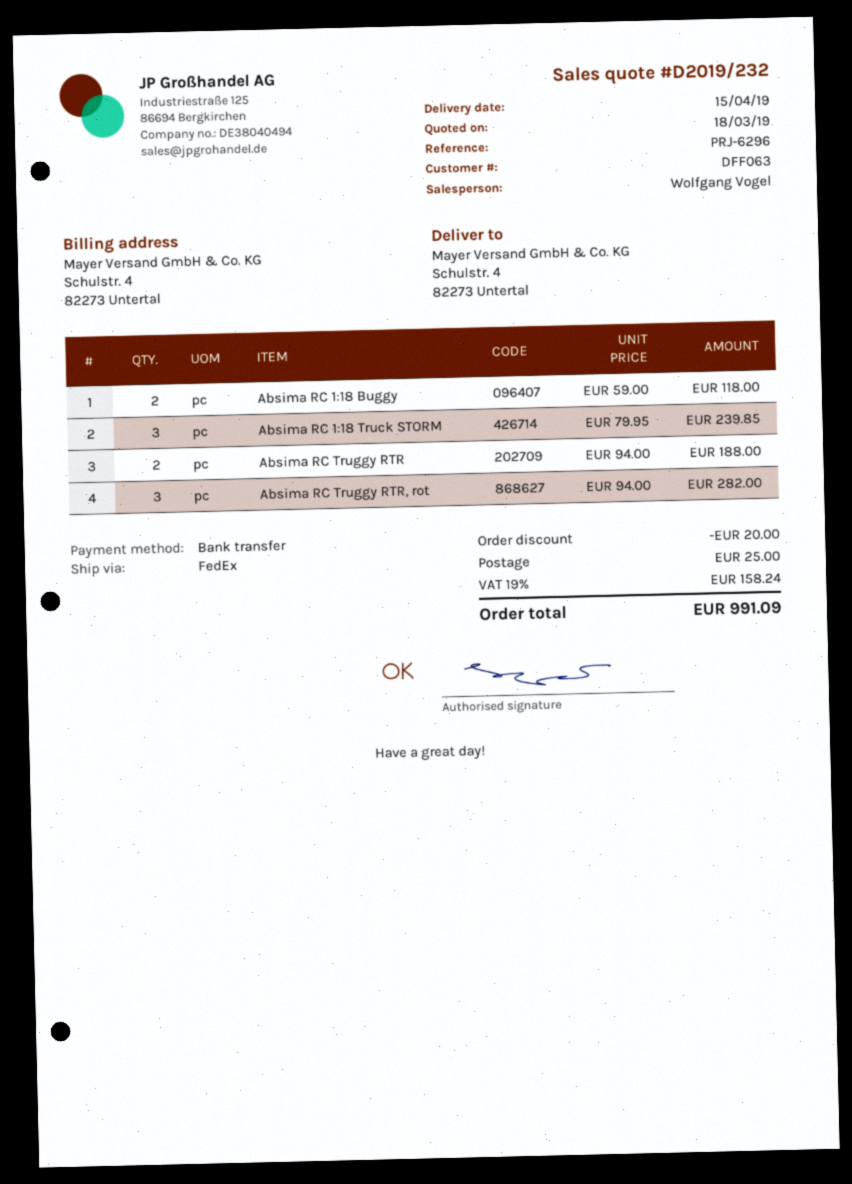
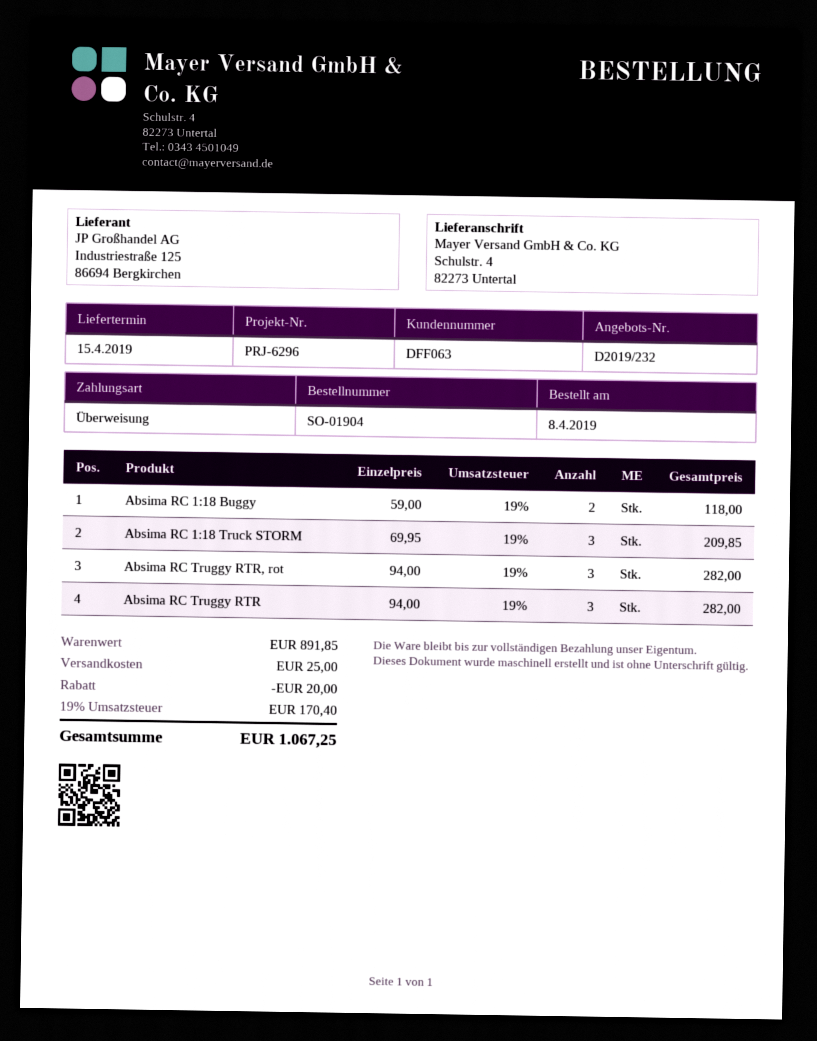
Absima RC 1:18 Truck STORM: 3 x 79.95 = 239.85 -> 3 x 69.95 = 209.85
Absima RC Truggy RTR: 2 x 94.00 = 188.00 -> 3 x 94.00 = 282.00
tax: 19% = 158.24 -> 19% = 170.40
total: 991.09 -> 1067.25

